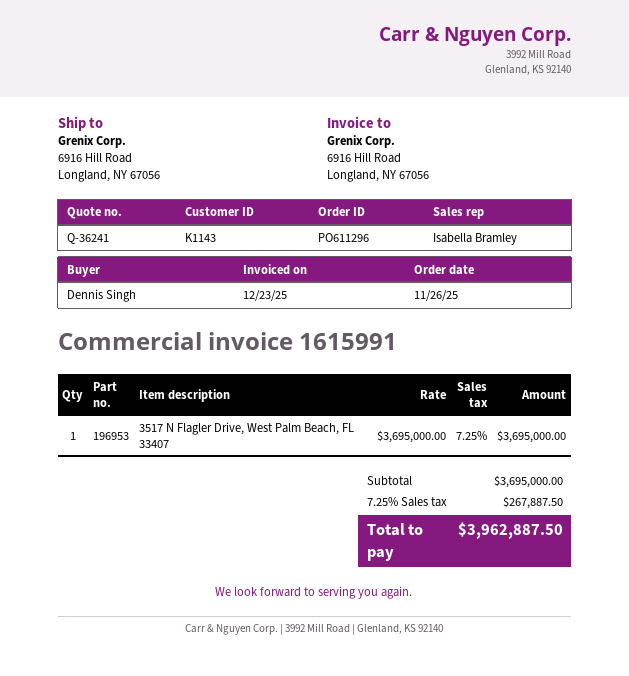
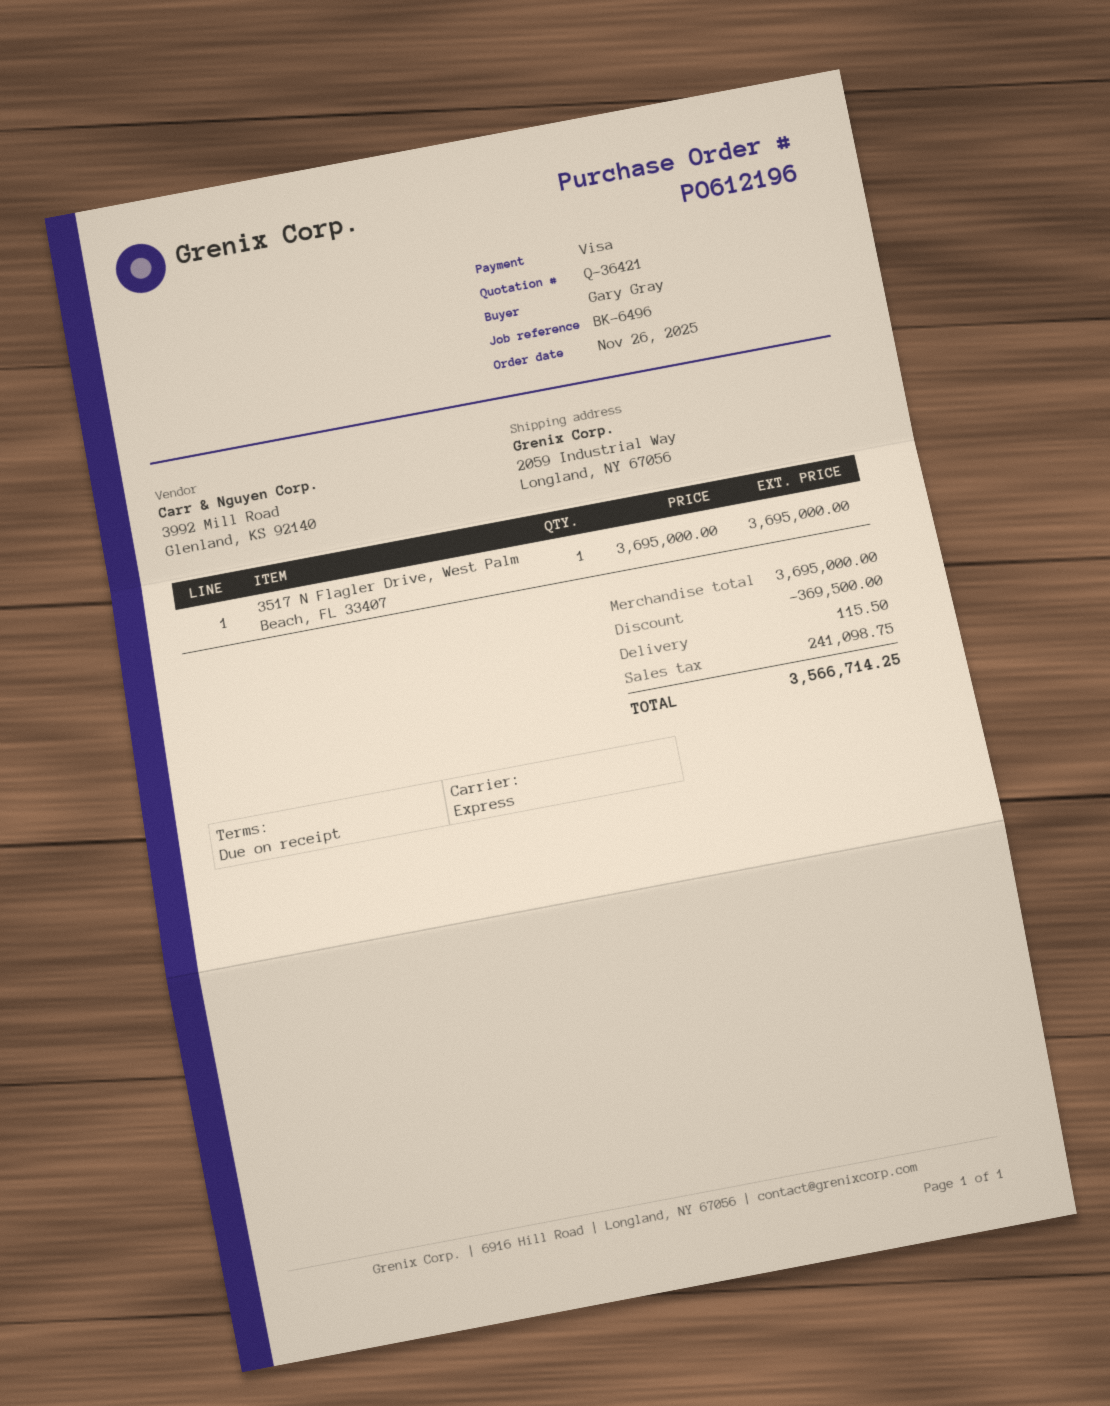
quote number: Q-36241 -> Q-36421
order number: PO611296 -> PO612196
ordered by: Dennis Singh -> Gary Gray
ship to: 6916 Hill Road, Longland, NY 67056 -> 2059 Industrial Way, Longland, NY 67056
discount: none -> 369500.00
shipping: none -> 115.50
tax: 267887.50 -> 241098.75
total: 3962887.50 -> 3566714.25

